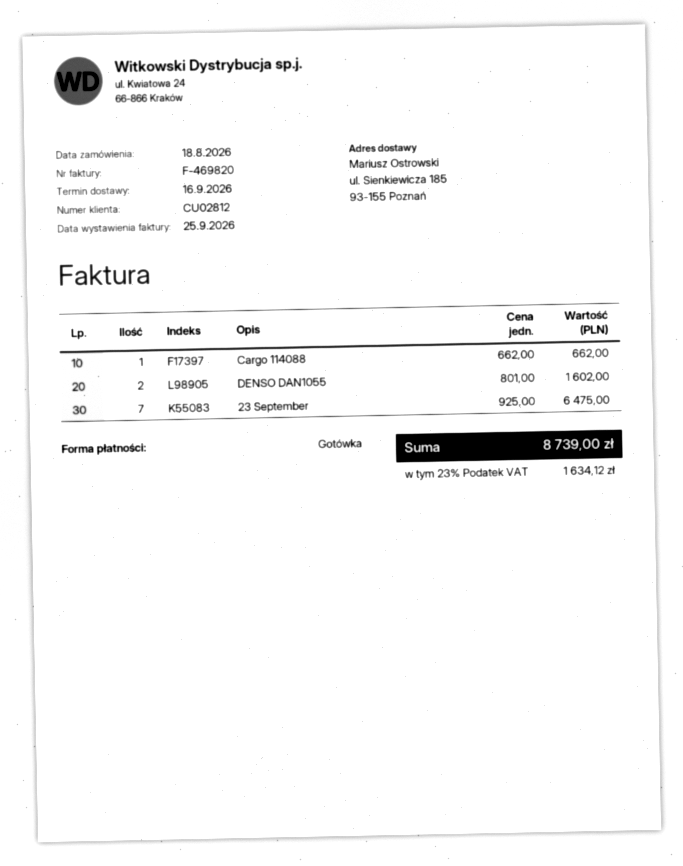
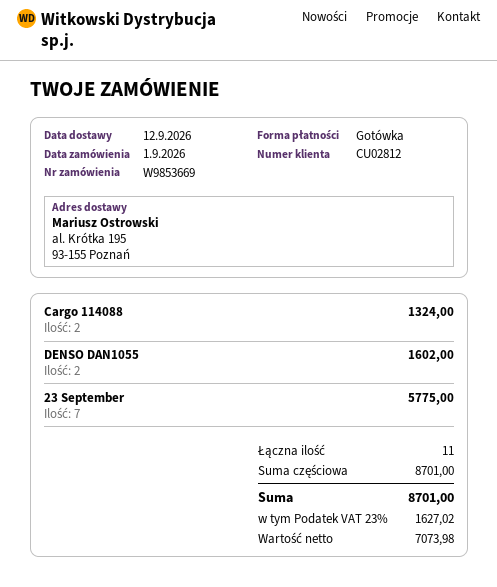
order date: 2026-08-18 -> 2026-09-01
delivery date: 2026-09-16 -> 2026-09-12
ship to: ul. Sienkiewicza 185, 93-155 Poznań -> al. Krótka 195, 93-155 Poznań
Cargo 114088: 1 for 662.00 -> 2 for 1324.00
23 September: 7 for 6475.00 -> 7 for 5775.00
tax: 23% = 1634.12 -> 23% = 1627.02
total: 8739.00 -> 8701.00

